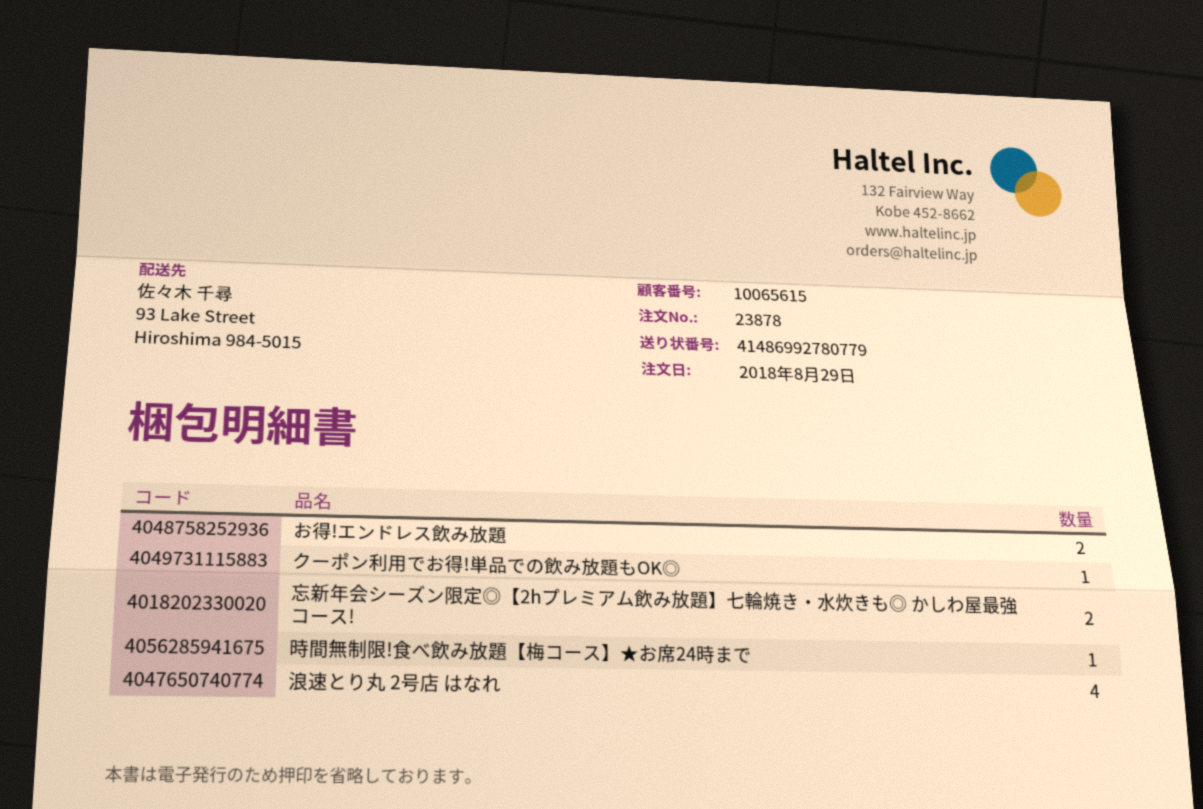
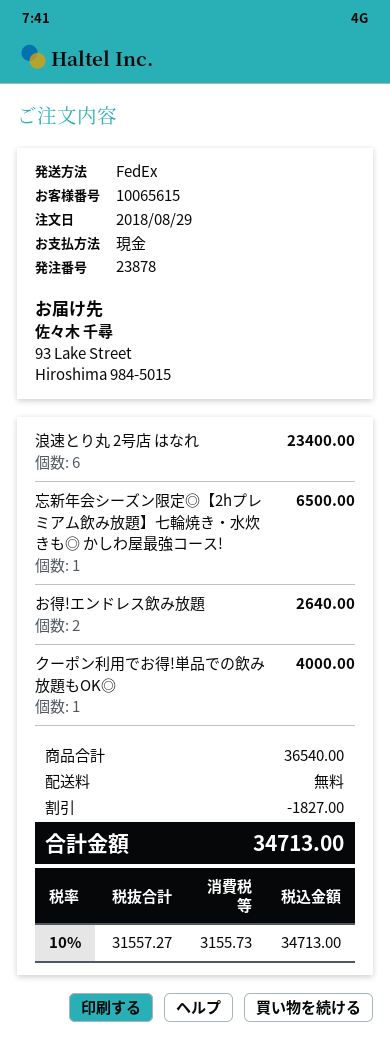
忘新年会シーズン限定◎【2hプレミアム飲み放題】七輪焼き・水炊きも◎ かしわ屋最強コース!: 2 -> 1
時間無制限!食べ飲み放題【梅コース】★お席24時まで: 1 -> none
浪速とり丸 2号店 はなれ: 4 -> 6

